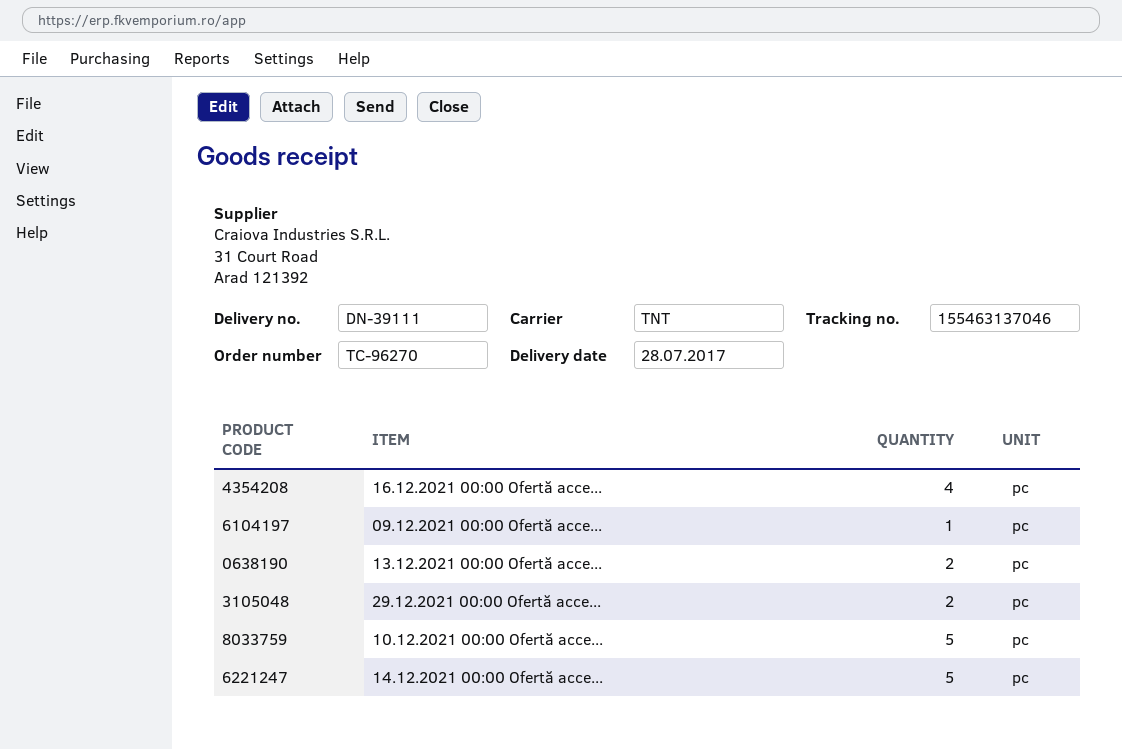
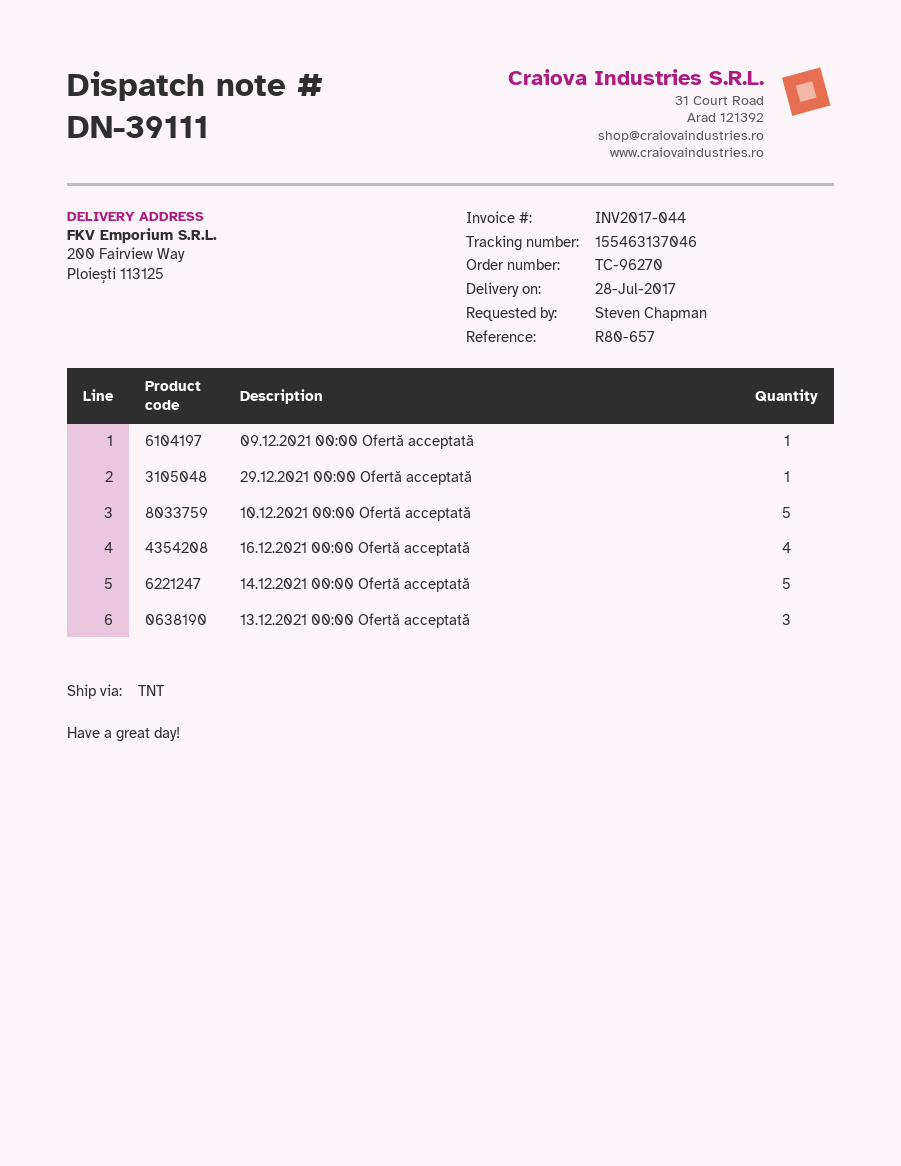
13.12.2021 00:00 Ofertă acce...: 2 -> 3
29.12.2021 00:00 Ofertă acce...: 2 -> 1

